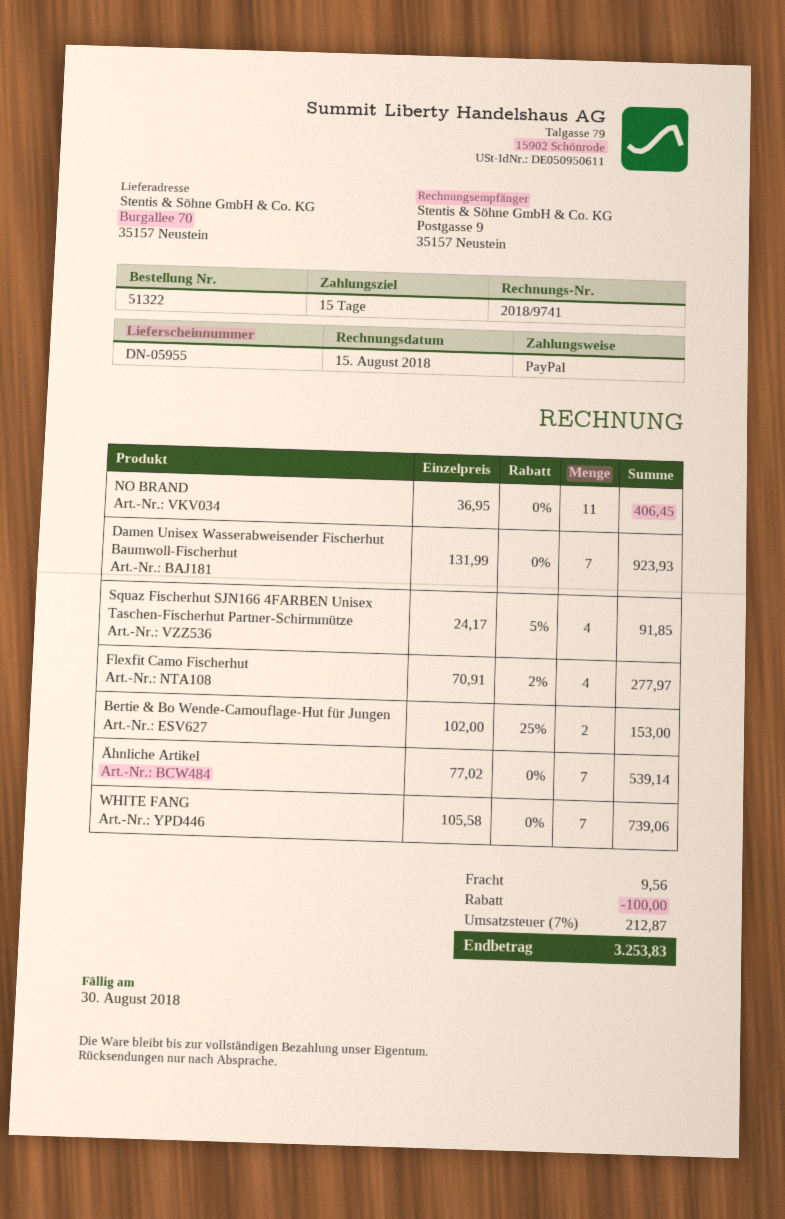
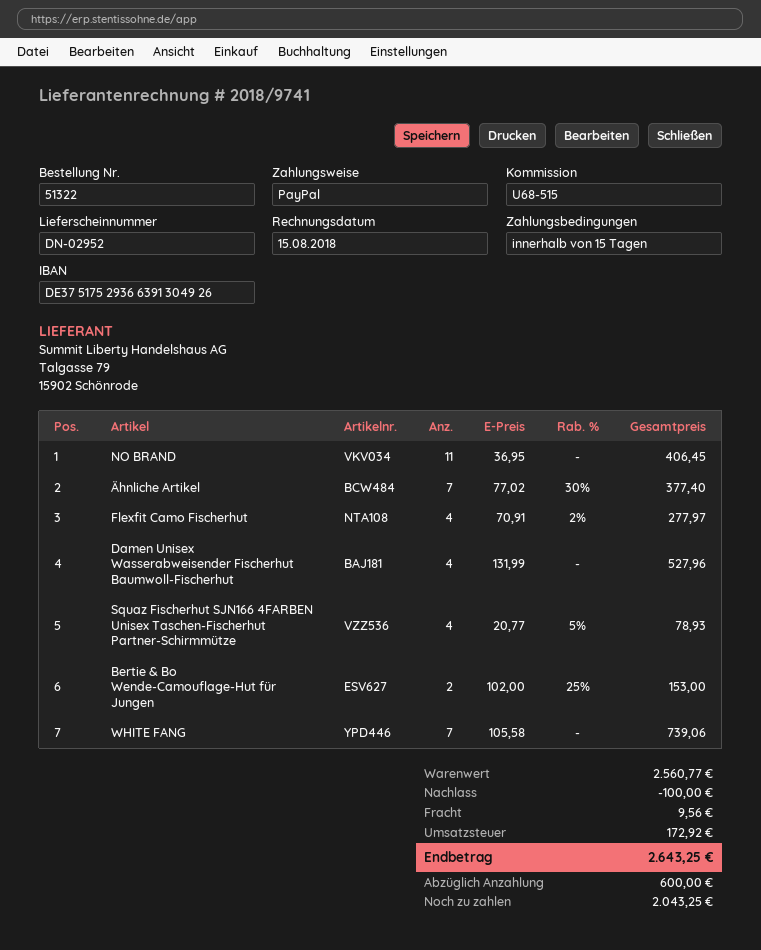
delivery note number: DN-05955 -> DN-02952
Damen Unisex Wasserabweisender Fischerhut Baumwoll-Fischerhut: 7 x 131.99 = 923.93 -> 4 x 131.99 = 527.96
Squaz Fischerhut SJN166 4FARBEN Unisex Taschen-Fischerhut Partner-Schirmmütze: 4 x 24.17 - 5% = 91.85 -> 4 x 20.77 - 5% = 78.93
Ähnliche Artikel: 7 x 77.02 = 539.14 -> 7 x 77.02 - 30% = 377.40
tax: 212.87 -> 172.92
total: 3253.83 -> 2643.25

